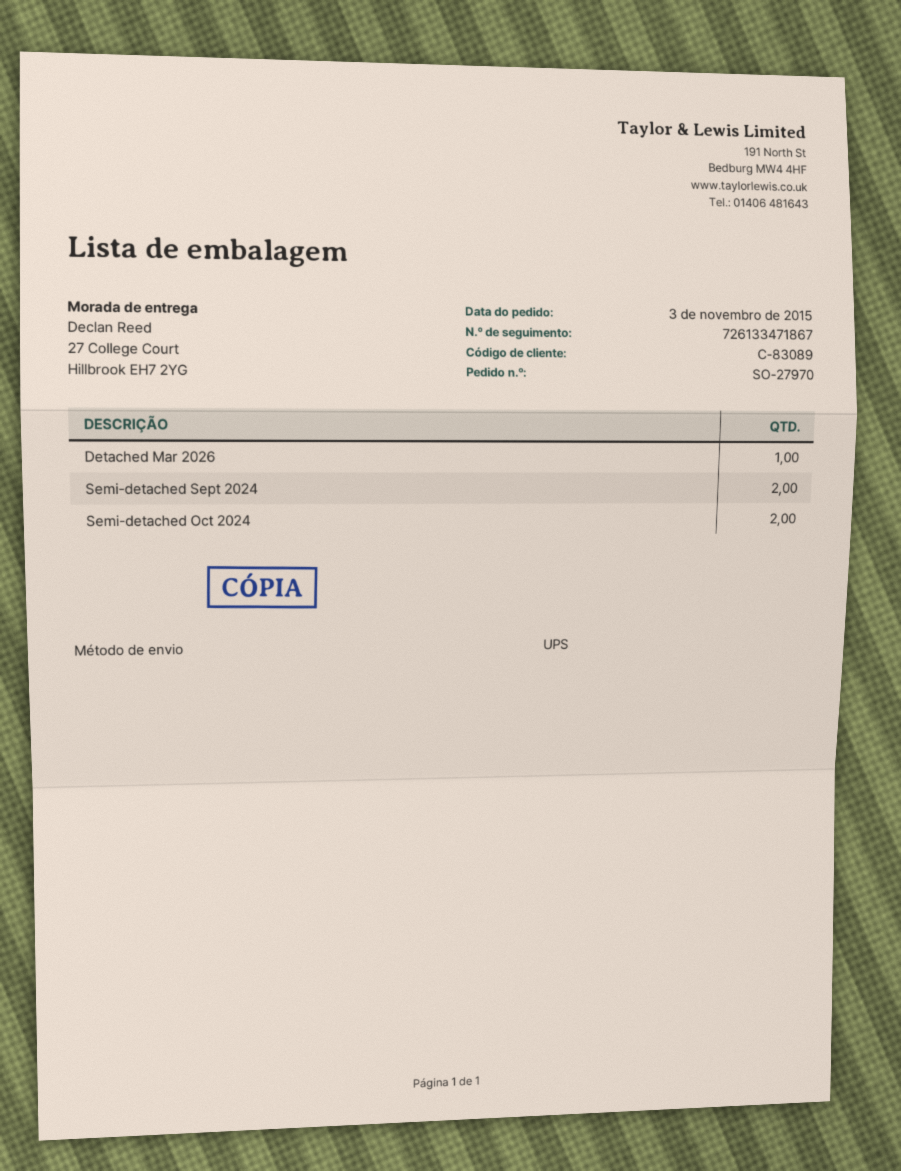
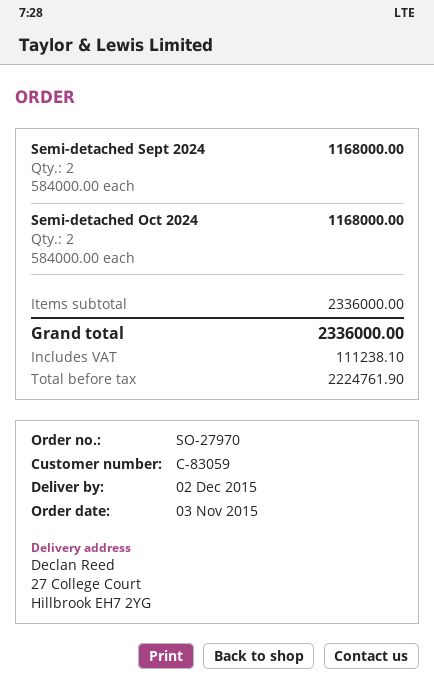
customer number: C-83089 -> C-83059
Detached Mar 2026: 1 -> none

